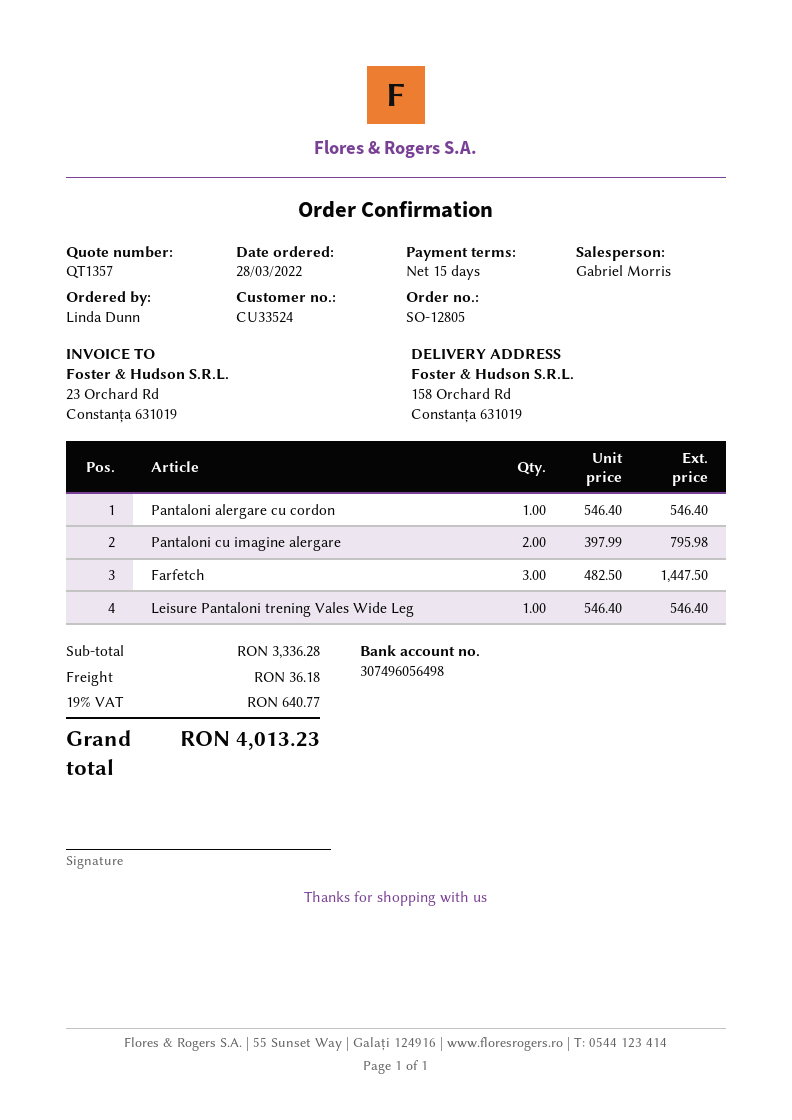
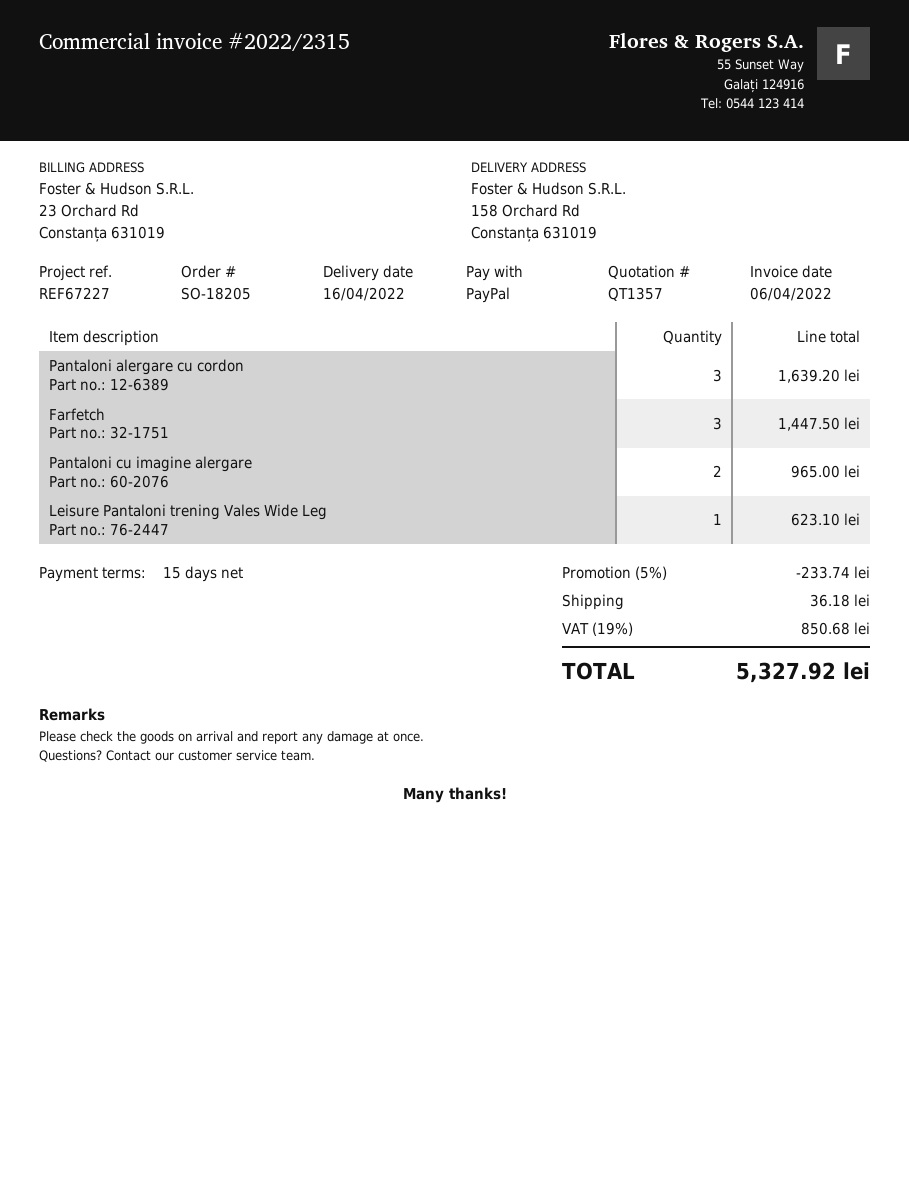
order number: SO-12805 -> SO-18205
Pantaloni alergare cu cordon: 1 for 546.40 -> 3 for 1639.20
Pantaloni cu imagine alergare: 2 for 795.98 -> 2 for 965.00
Leisure Pantaloni trening Vales Wide Leg: 1 for 546.40 -> 1 for 623.10
discount: none -> 5% = 233.74
tax: 19% = 640.77 -> 19% = 850.68
total: 4013.23 -> 5327.92

